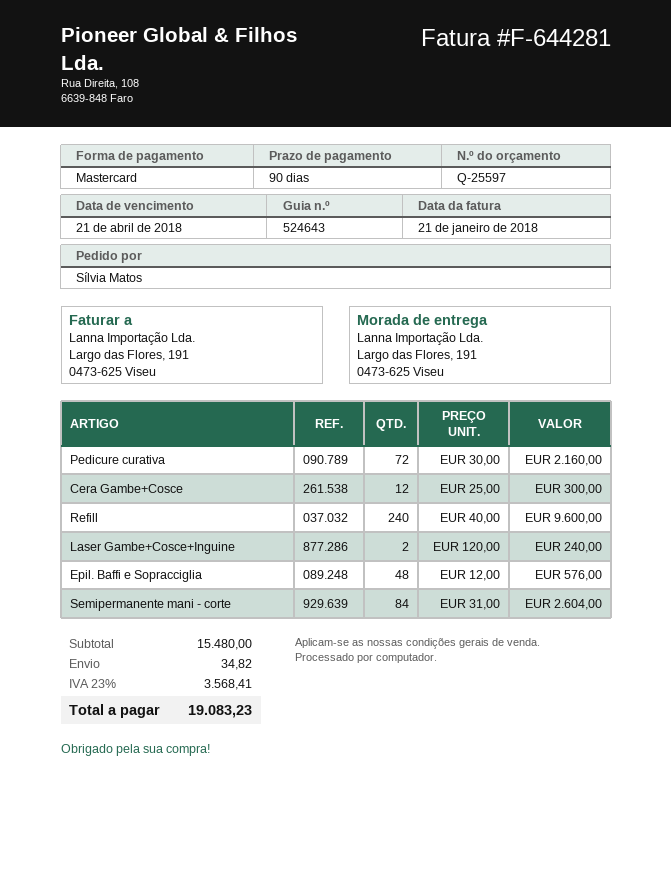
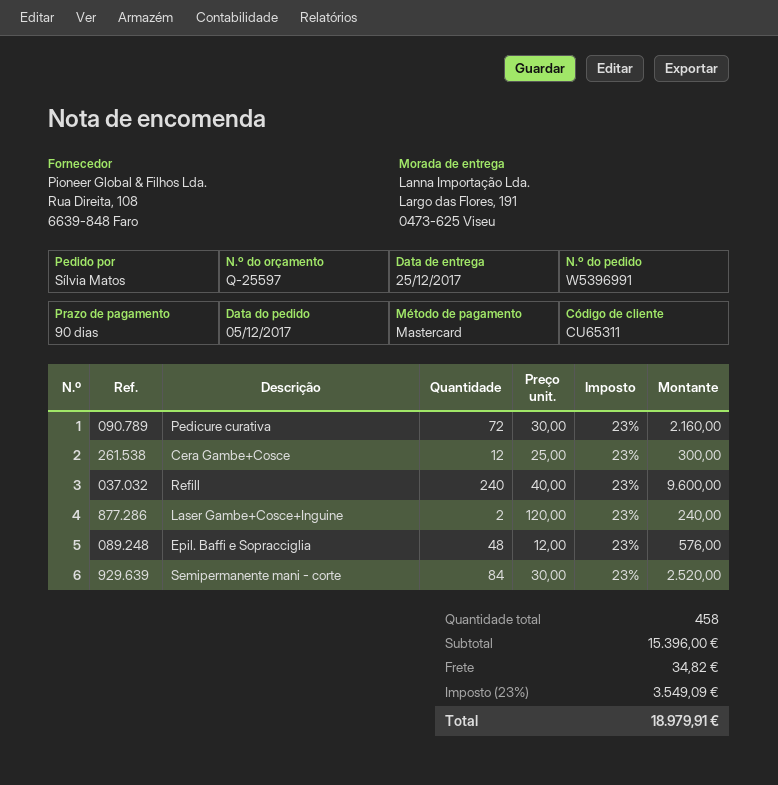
Semipermanente mani - corte: 84 x 31.00 = 2604.00 -> 84 x 30.00 = 2520.00
subtotal: 15480.00 -> 15396.00
tax: 23% = 3568.41 -> 23% = 3549.09
total: 19083.23 -> 18979.91

